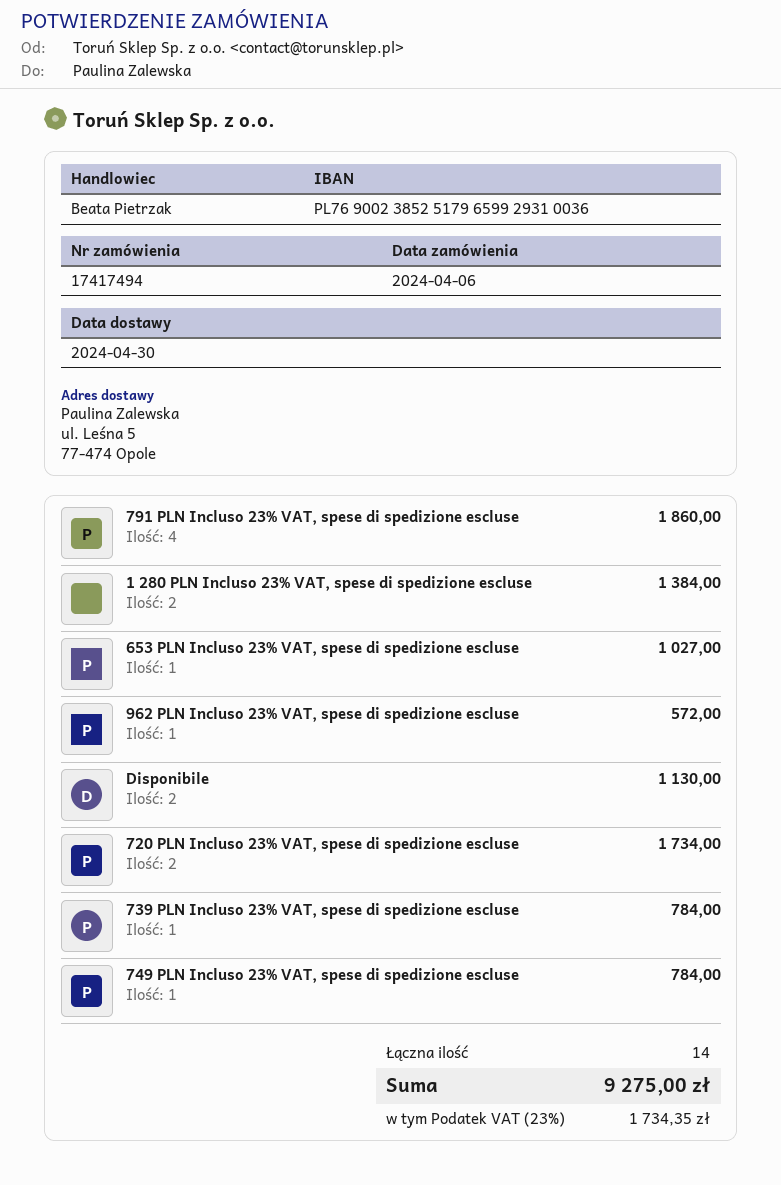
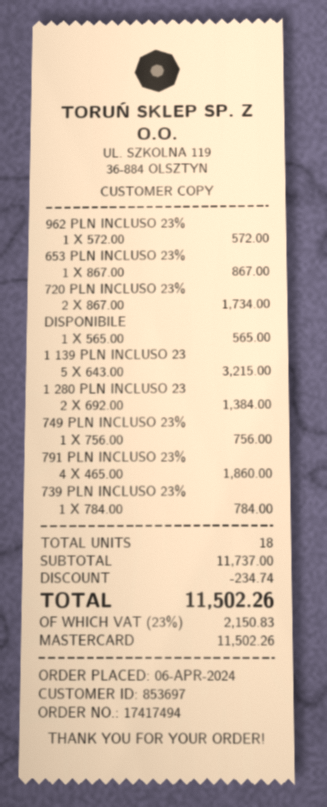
653 PLN Incluso 23% VAT, spese di spedizione escluse: 1 for 1027.00 -> 1 for 867.00
Disponibile: 2 for 1130.00 -> 1 for 565.00
749 PLN Incluso 23% VAT, spese di spedizione escluse: 1 for 784.00 -> 1 for 756.00
1 139 PLN INCLUSO 23: none -> 5 for 3215.00
total quantity: 14 -> 18
discount: none -> 234.74
tax: 23% = 1734.35 -> 23% = 2150.83
total: 9275.00 -> 11502.26

